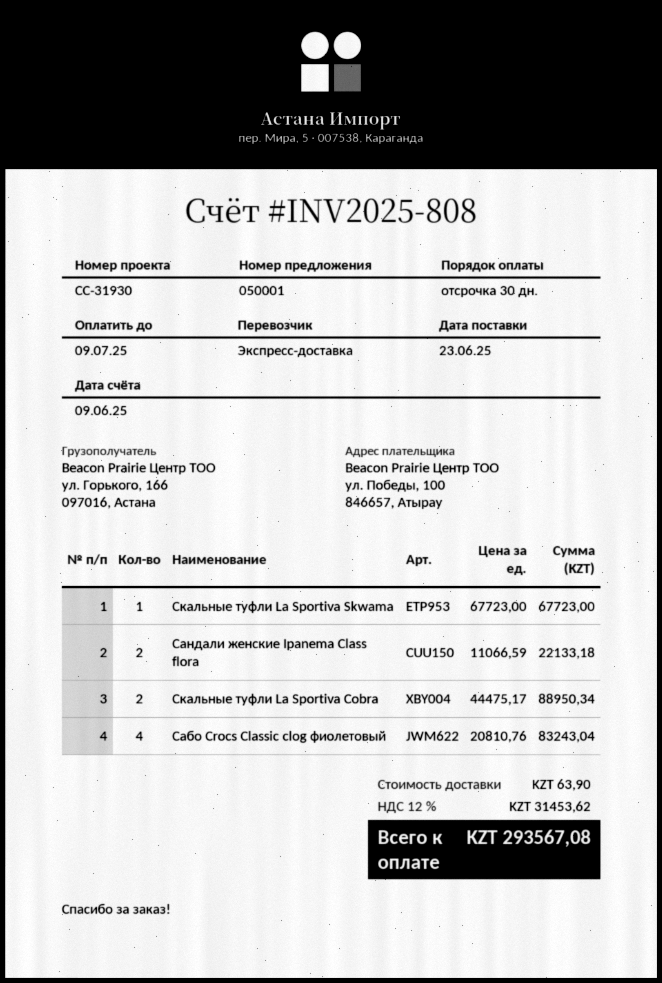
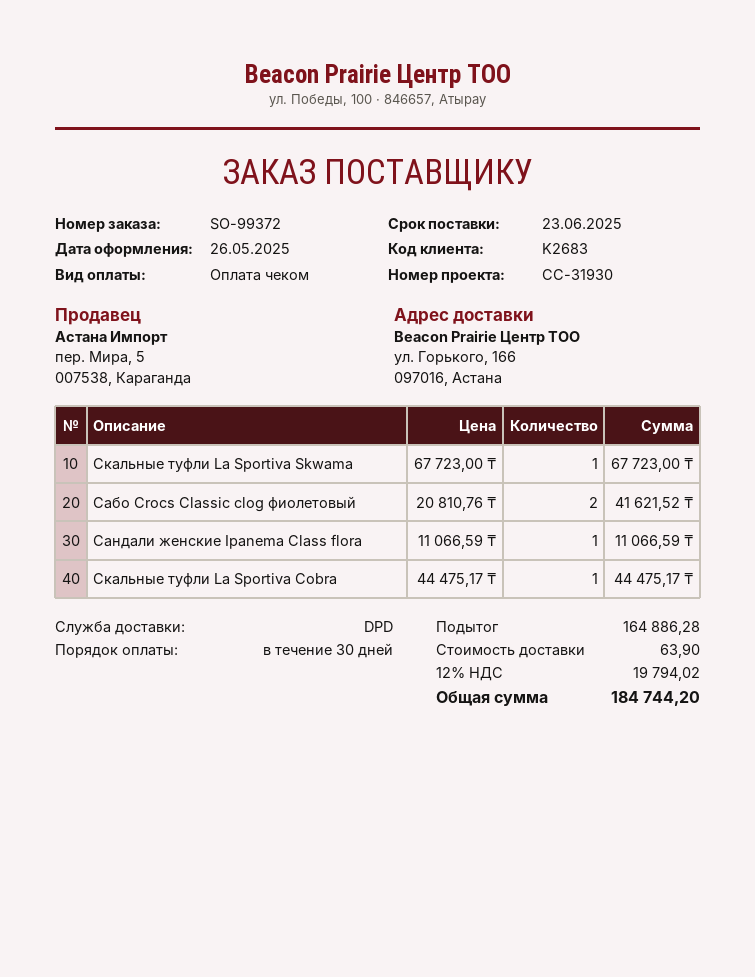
shipping method: express -> DPD
Сандали женские Ipanema Class flora: 2 x 11066.59 = 22133.18 -> 1 x 11066.59 = 11066.59
Скальные туфли La Sportiva Cobra: 2 x 44475.17 = 88950.34 -> 1 x 44475.17 = 44475.17
Сабо Crocs Classic сlog фиолетовый: 4 x 20810.76 = 83243.04 -> 2 x 20810.76 = 41621.52
tax: 12% = 31453.62 -> 12% = 19794.02
total: 293567.08 -> 184744.20

